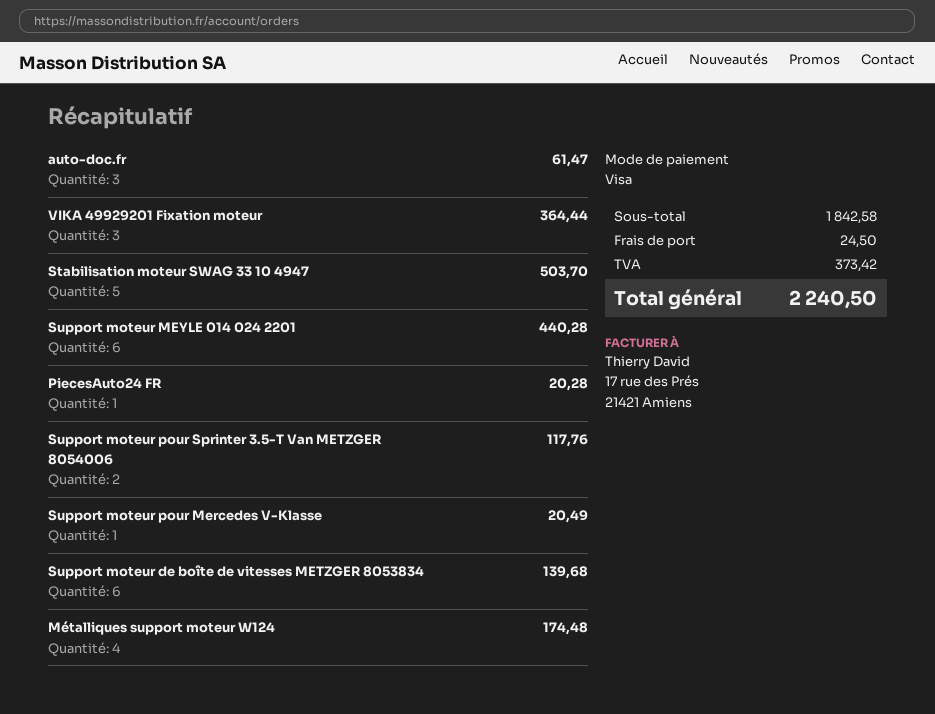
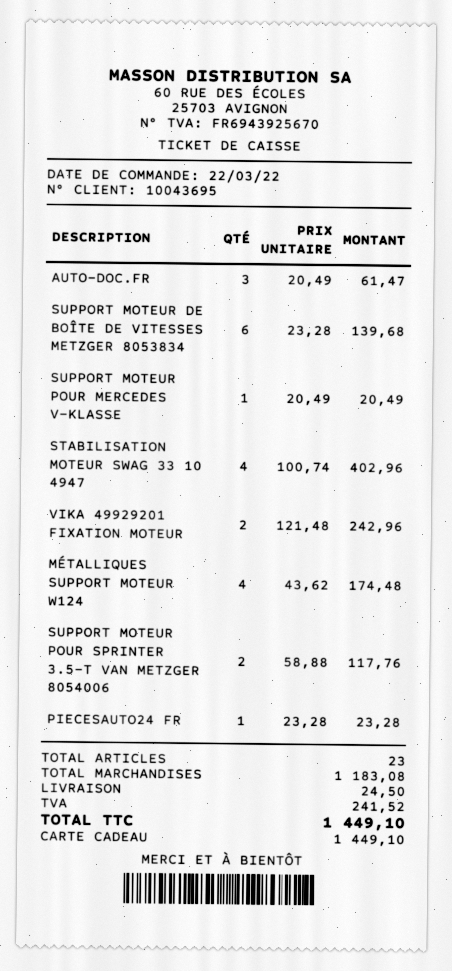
payment method: Visa -> gift card
VIKA 49929201 Fixation moteur: 3 for 364.44 -> 2 for 242.96
Stabilisation moteur SWAG 33 10 4947: 5 for 503.70 -> 4 for 402.96
Support moteur MEYLE 014 024 2201: 6 for 440.28 -> none
PiecesAuto24 FR: 1 for 20.28 -> 1 for 23.28
subtotal: 1842.58 -> 1183.08
tax: 373.42 -> 241.52
total: 2240.50 -> 1449.10

